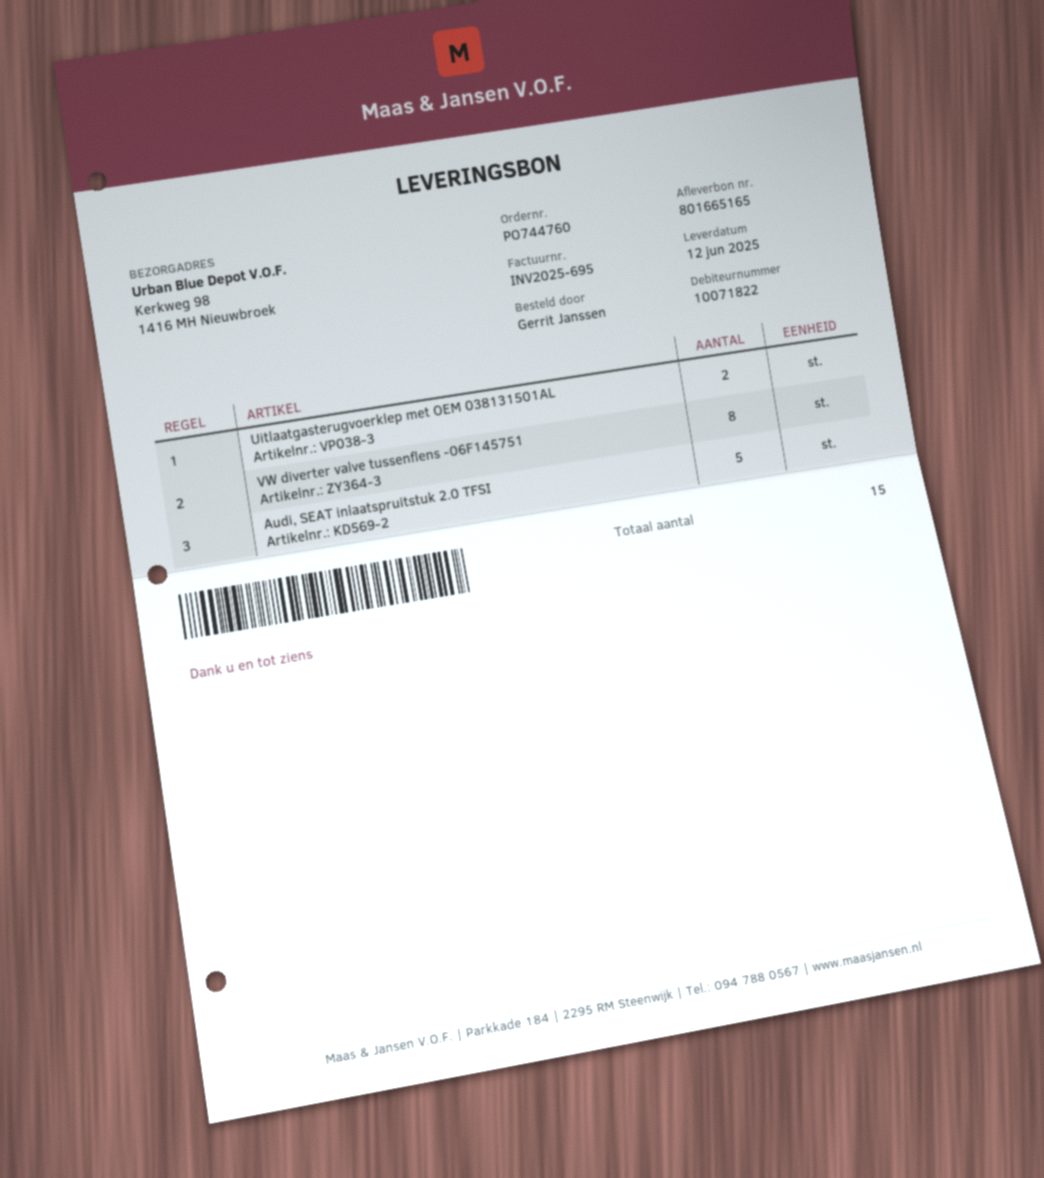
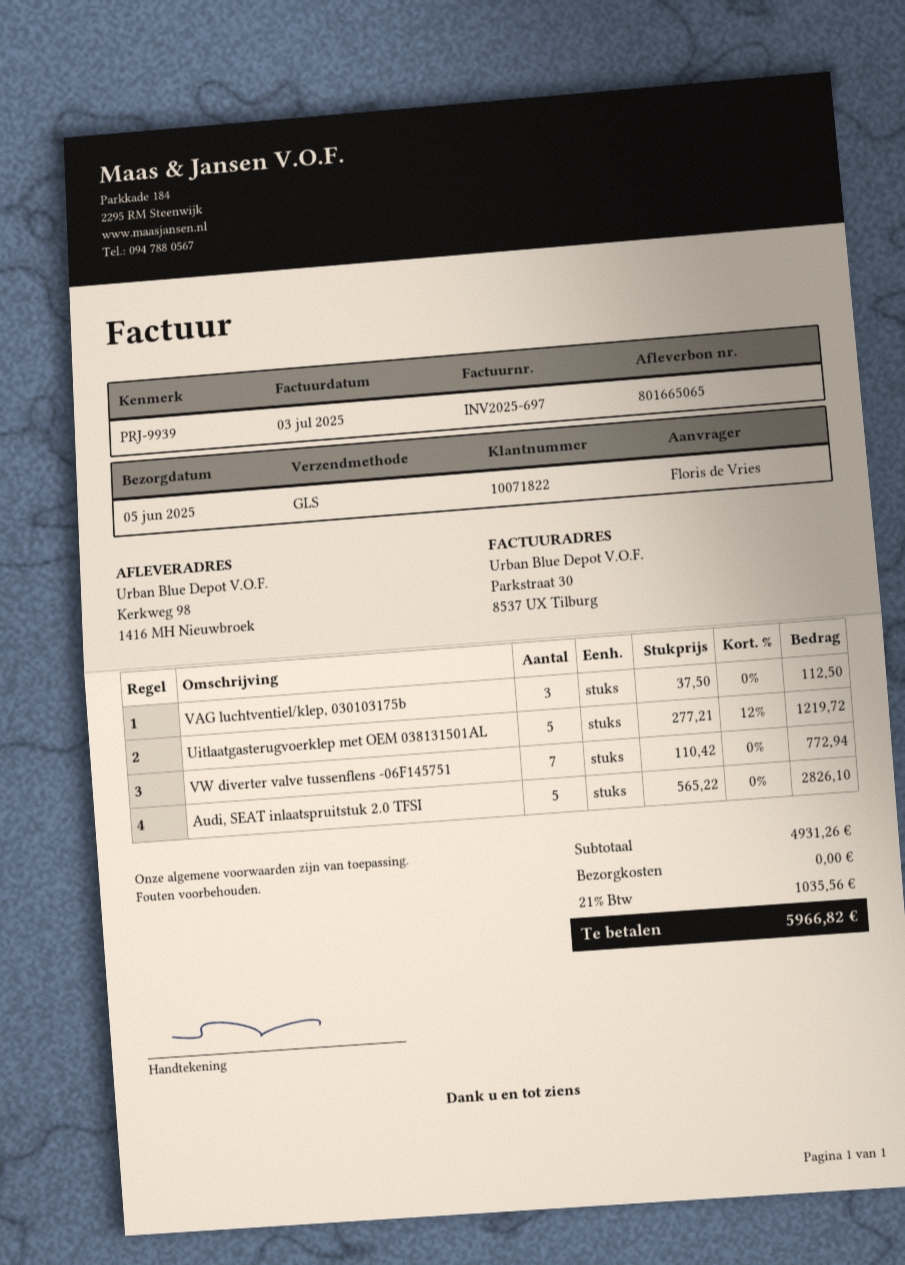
delivery note number: 801665165 -> 801665065
delivery date: 2025-06-12 -> 2025-06-05
invoice number: INV2025-695 -> INV2025-697
ordered by: Gerrit Janssen -> Floris de Vries
Uitlaatgasterugvoerklep met OEM 038131501AL: 2 -> 5
VW diverter valve tussenflens -06F145751: 8 -> 7
VAG luchtventiel/klep, 030103175b: none -> 3

